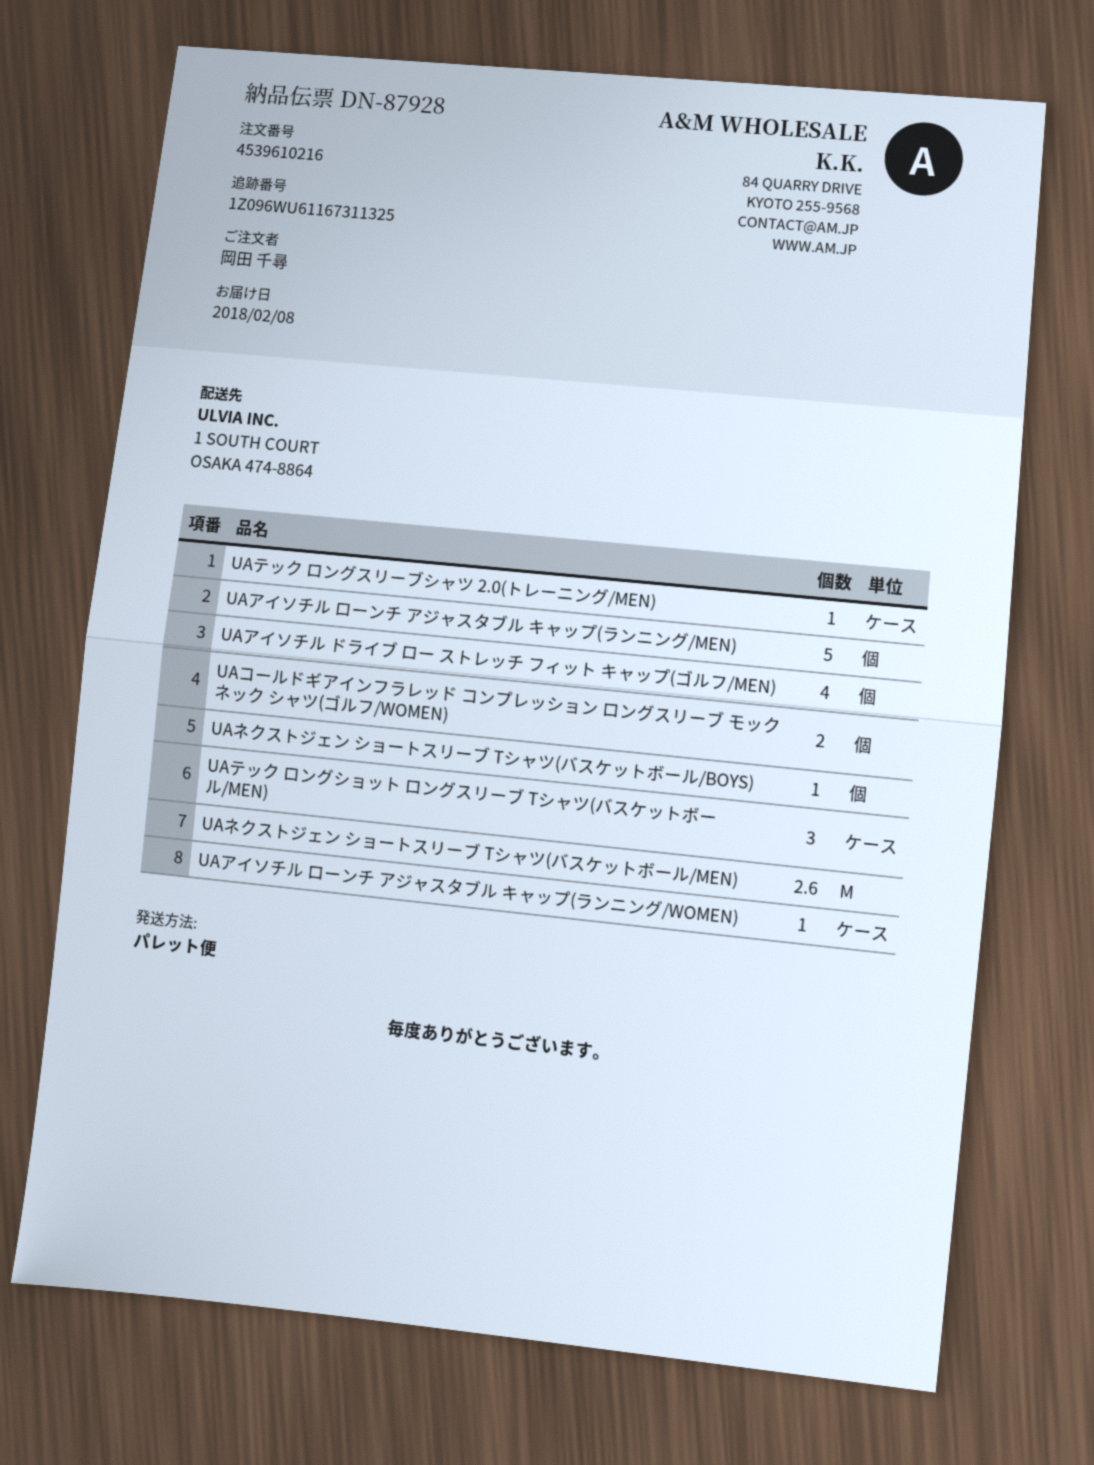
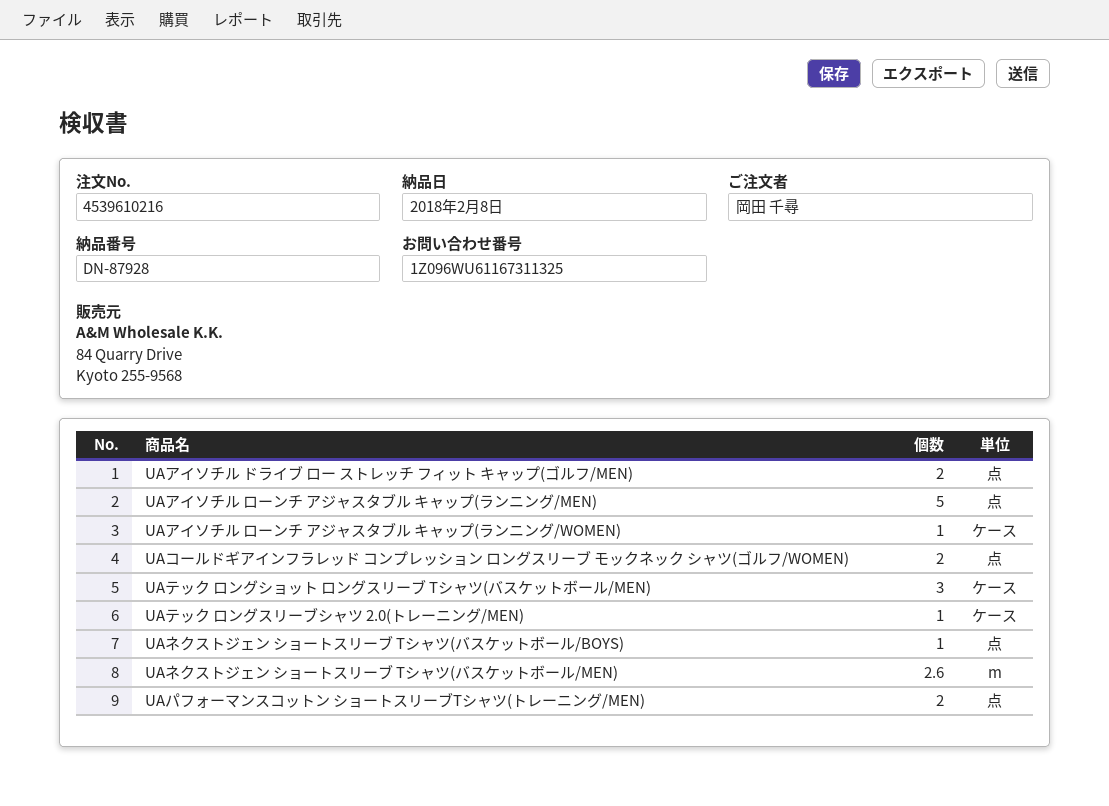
UAアイソチル ドライブ ロー ストレッチ フィット キャップ(ゴルフ/MEN): 4 -> 2
UAパフォーマンスコットン ショートスリーブTシャツ(トレーニング/MEN): none -> 2

